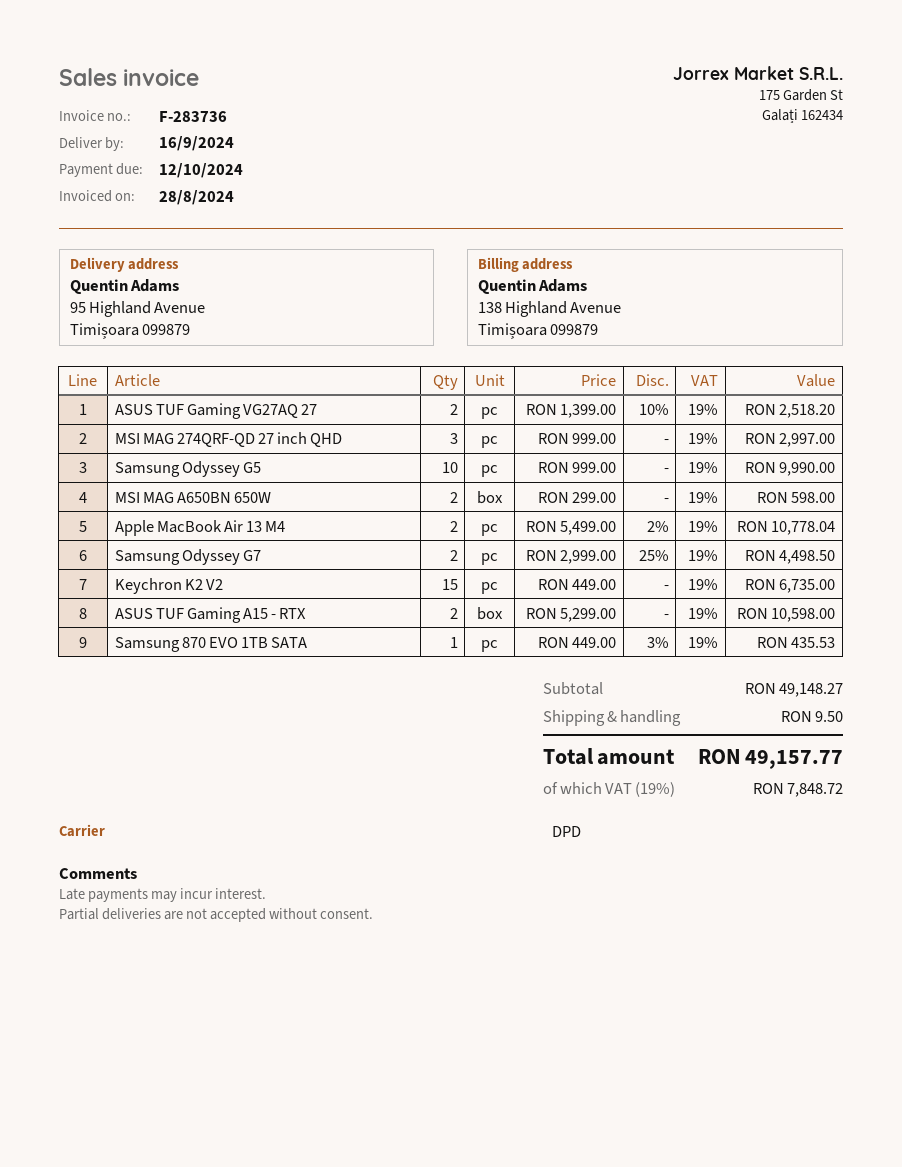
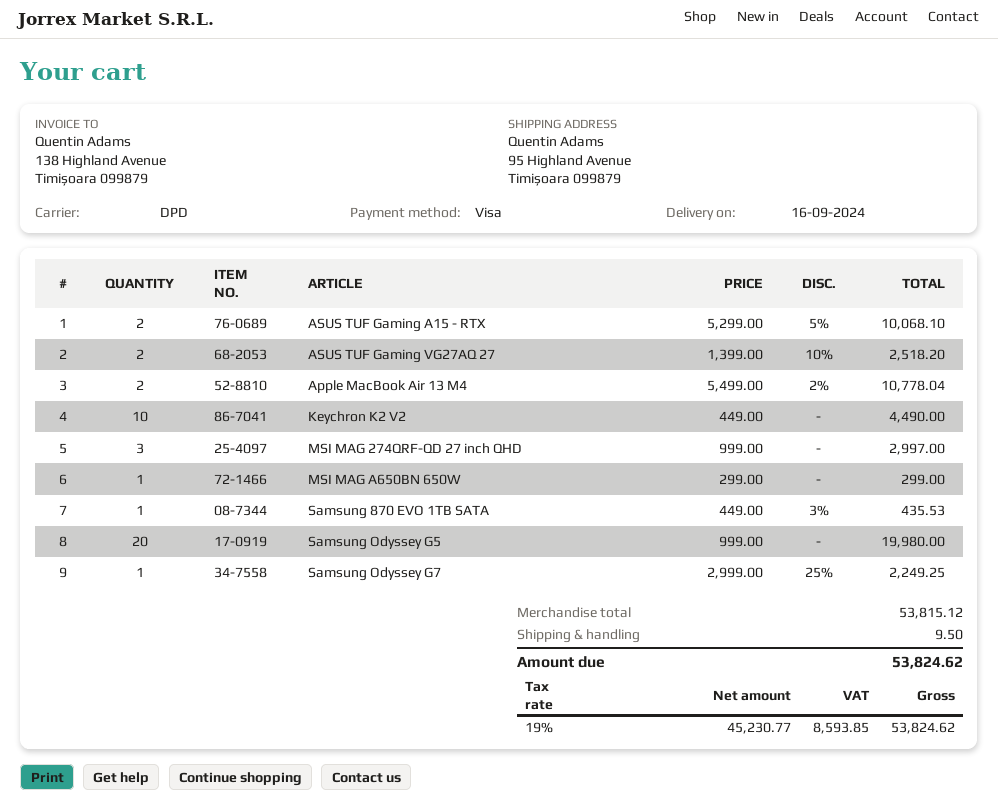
Samsung Odyssey G5: 10 x 999.00 = 9990.00 -> 20 x 999.00 = 19980.00
MSI MAG A650BN 650W: 2 x 299.00 = 598.00 -> 1 x 299.00 = 299.00
Samsung Odyssey G7: 2 x 2999.00 - 25% = 4498.50 -> 1 x 2999.00 - 25% = 2249.25
Keychron K2 V2: 15 x 449.00 = 6735.00 -> 10 x 449.00 = 4490.00
ASUS TUF Gaming A15 - RTX: 2 x 5299.00 = 10598.00 -> 2 x 5299.00 - 5% = 10068.10
subtotal: 49148.27 -> 53815.12
tax: 19% = 7848.72 -> 19% = 8593.85
total: 49157.77 -> 53824.62

